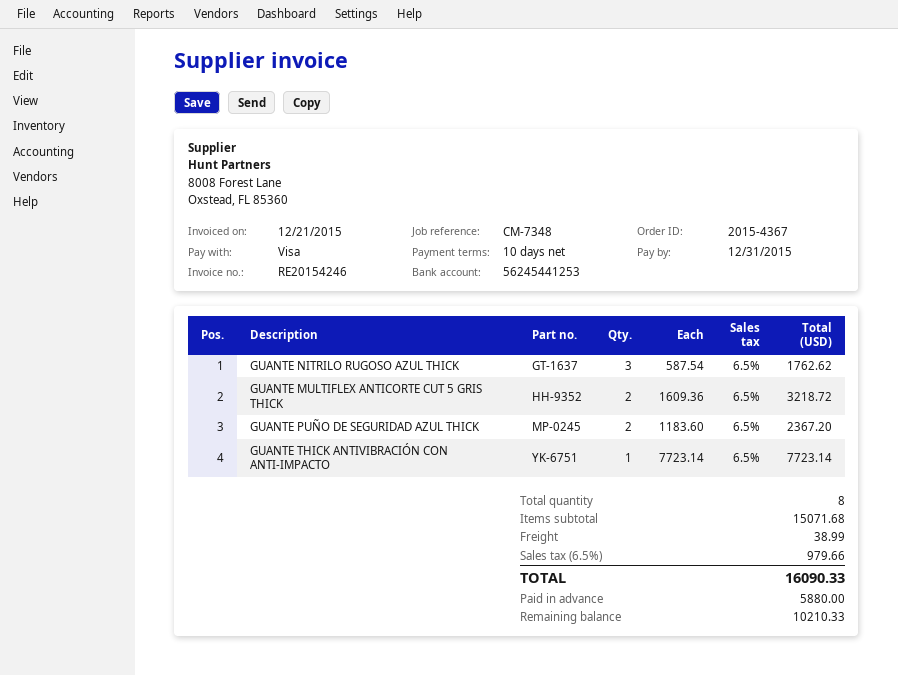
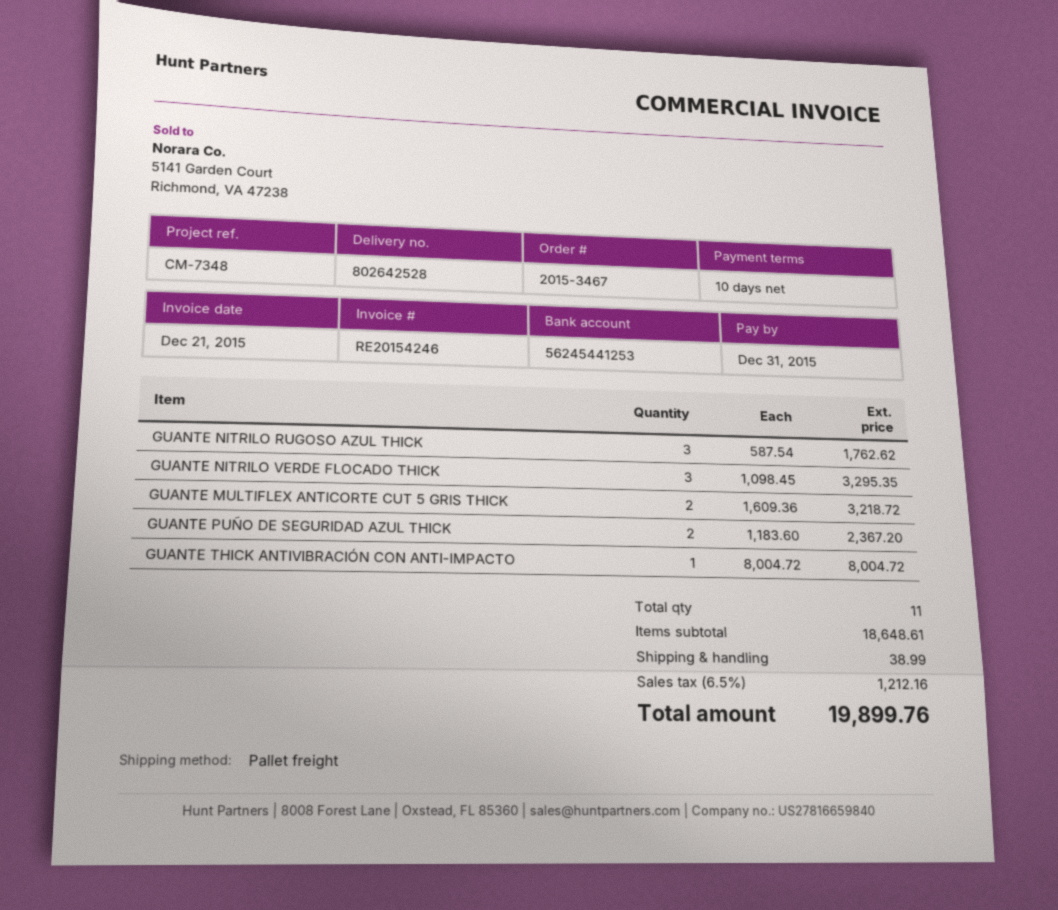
order number: 2015-4367 -> 2015-3467
GUANTE THICK ANTIVIBRACIÓN CON ANTI-IMPACTO: 1 x 7723.14 = 7723.14 -> 1 x 8004.72 = 8004.72
GUANTE NITRILO VERDE FLOCADO THICK: none -> 3 x 1098.45 = 3295.35
total quantity: 8 -> 11
subtotal: 15071.68 -> 18648.61
tax: 6.5% = 979.66 -> 6.5% = 1212.16
total: 16090.33 -> 19899.76

